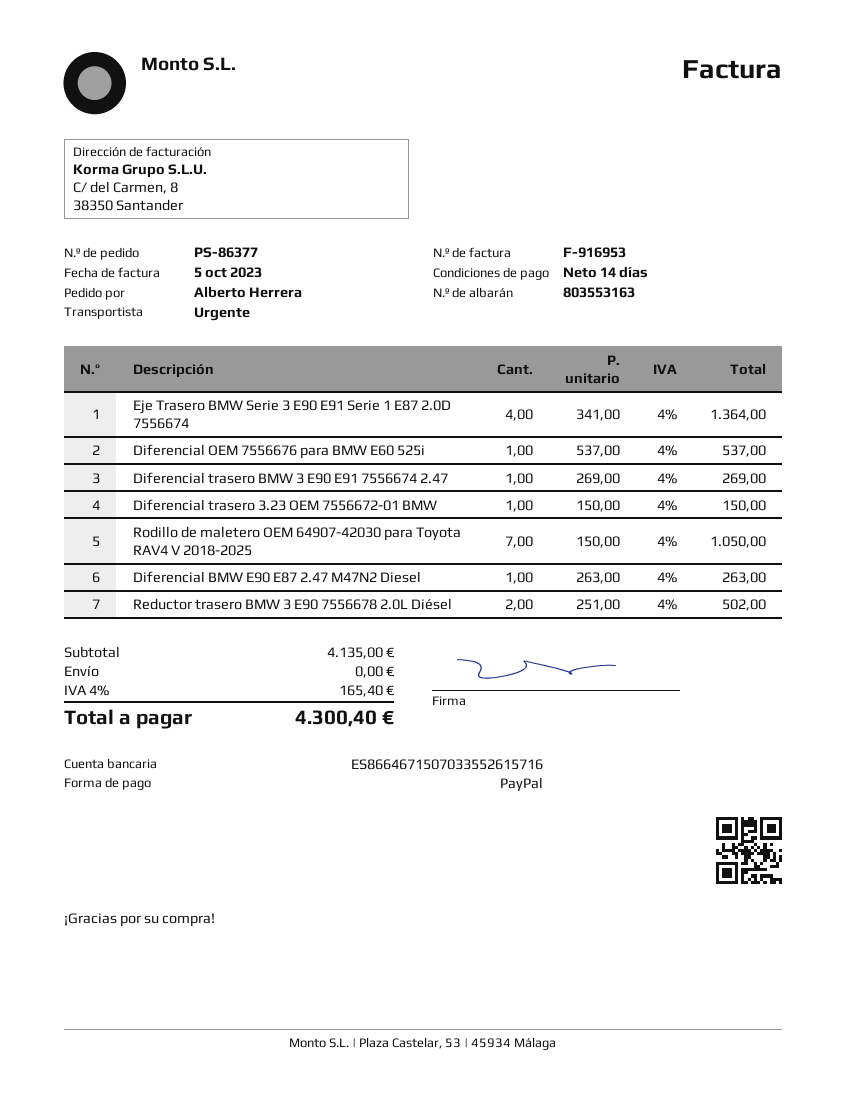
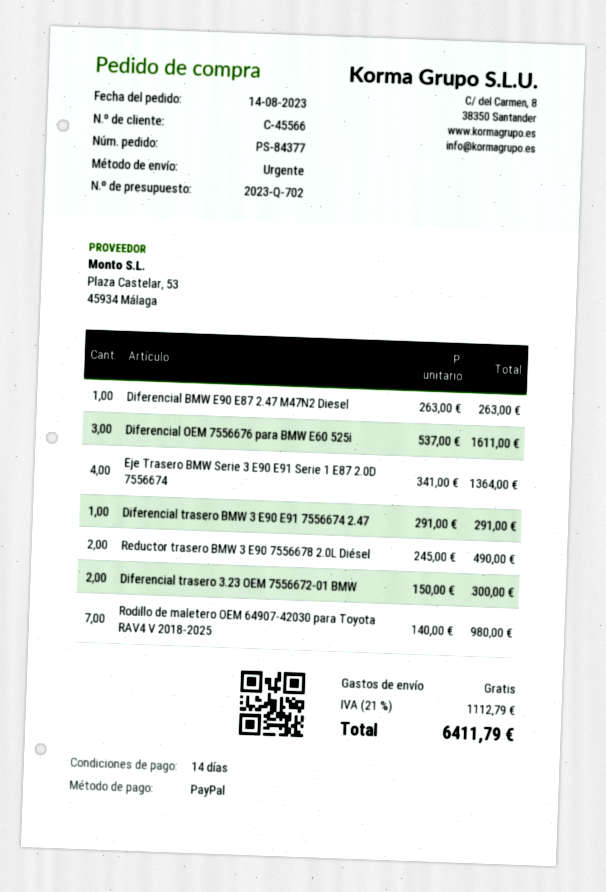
order number: PS-86377 -> PS-84377
Diferencial OEM 7556676 para BMW E60 525i: 1 x 537.00 = 537.00 -> 3 x 537.00 = 1611.00
Diferencial trasero BMW 3 E90 E91 7556674 2.47: 1 x 269.00 = 269.00 -> 1 x 291.00 = 291.00
Diferencial trasero 3.23 OEM 7556672-01 BMW: 1 x 150.00 = 150.00 -> 2 x 150.00 = 300.00
Rodillo de maletero OEM 64907-42030 para Toyota RAV4 V 2018-2025: 7 x 150.00 = 1050.00 -> 7 x 140.00 = 980.00
Reductor trasero BMW 3 E90 7556678 2.0L Diésel: 2 x 251.00 = 502.00 -> 2 x 245.00 = 490.00
tax: 4% = 165.40 -> 21% = 1112.79
total: 4300.40 -> 6411.79

